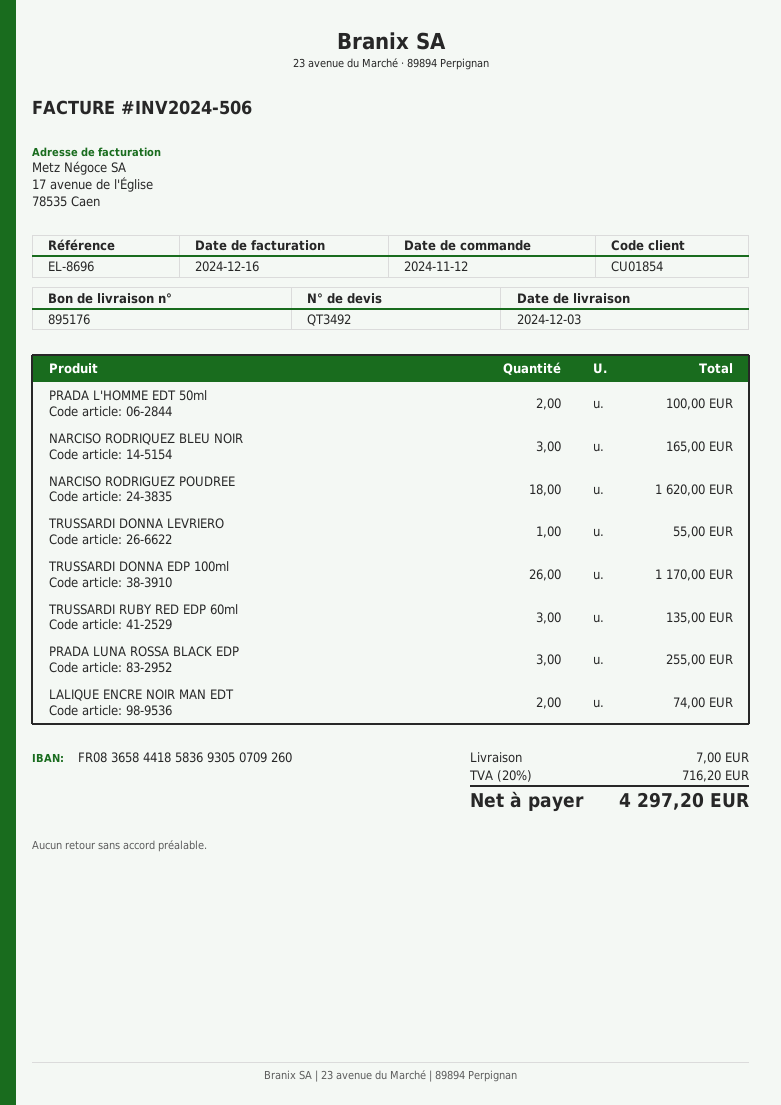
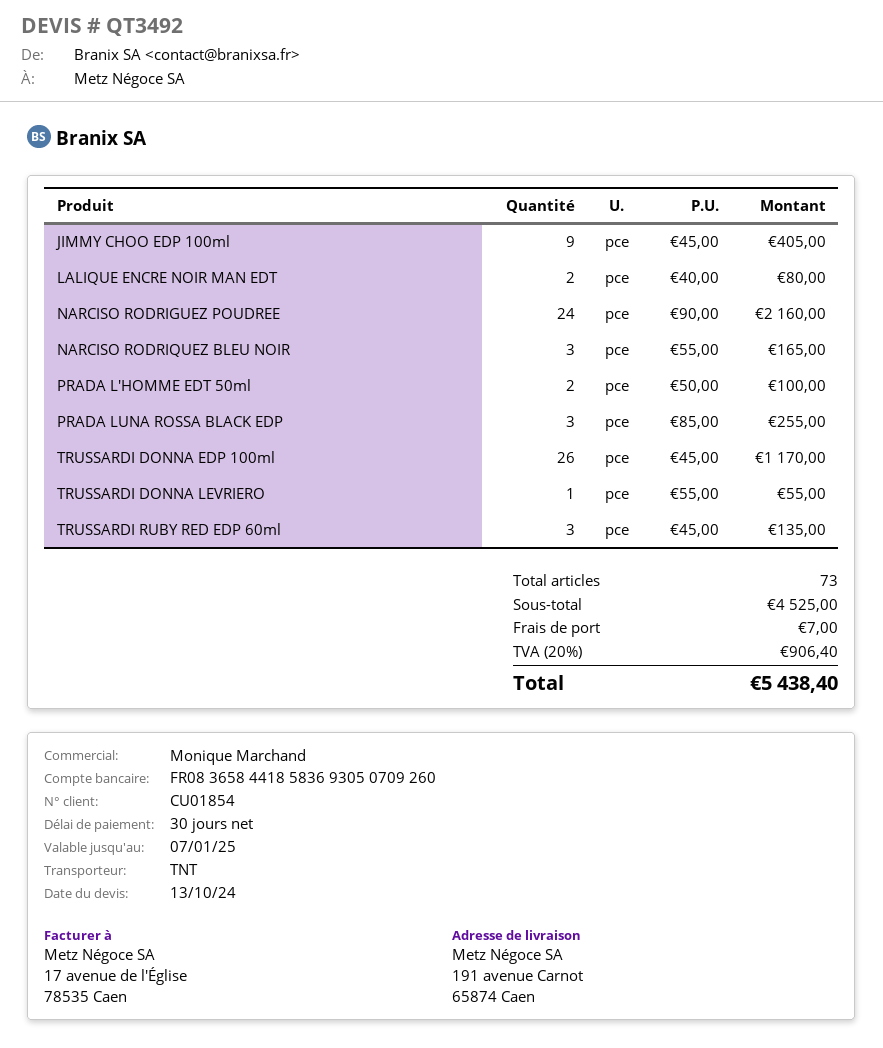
NARCISO RODRIGUEZ POUDREE: 18 for 1620.00 -> 24 for 2160.00
LALIQUE ENCRE NOIR MAN EDT: 2 for 74.00 -> 2 for 80.00
JIMMY CHOO EDP 100ml: none -> 9 for 405.00
tax: 20% = 716.20 -> 20% = 906.40
total: 4297.20 -> 5438.40

